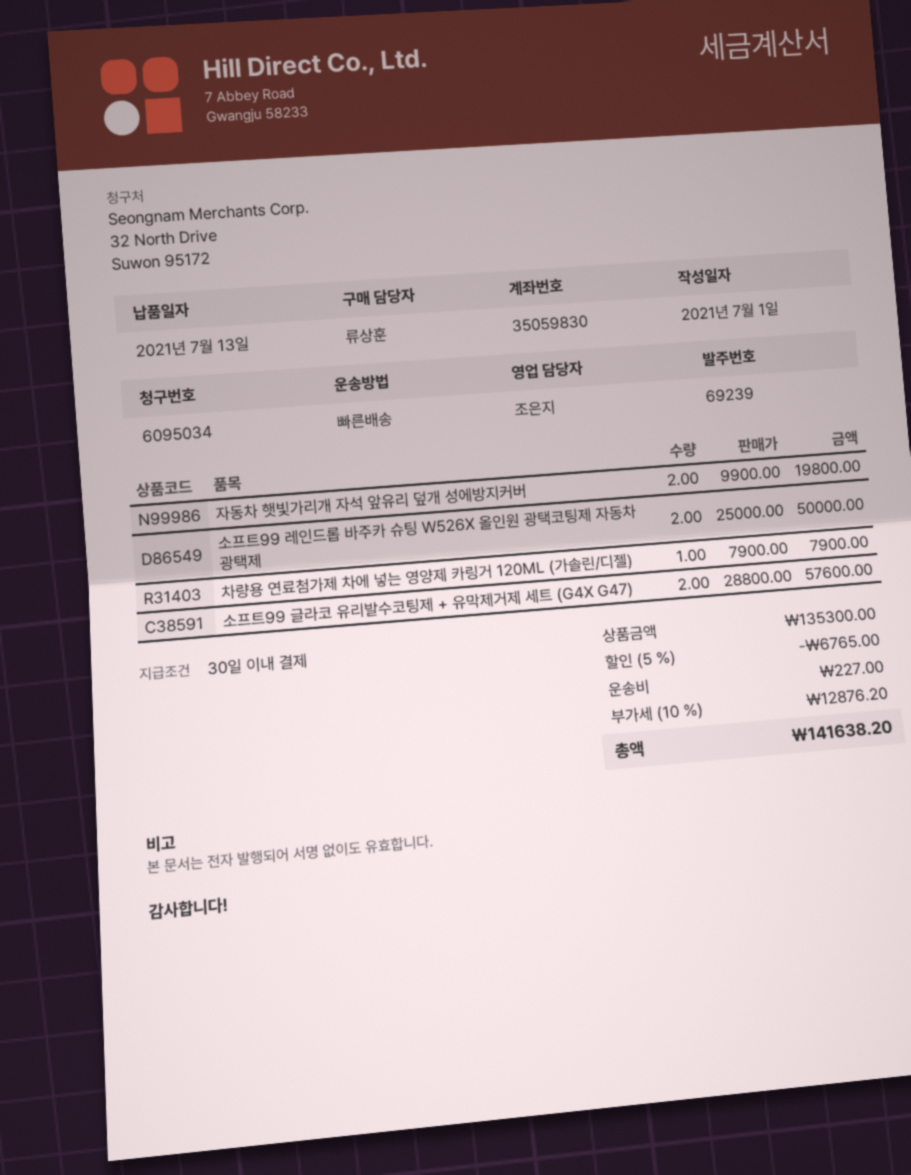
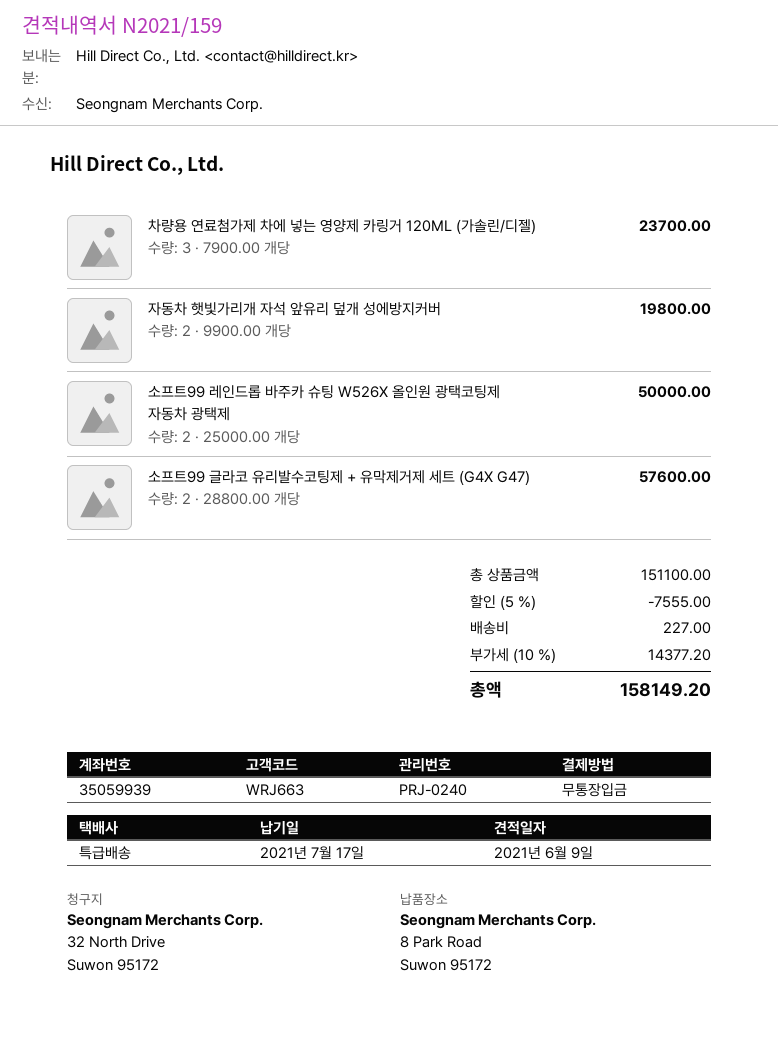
delivery date: 2021-07-13 -> 2021-07-17
bank account: 35059830 -> 35059939
차량용 연료첨가제 차에 넣는 영양제 카링거 120ML (가솔린/디젤): 1 x 7900.00 = 7900.00 -> 3 x 7900.00 = 23700.00
subtotal: 135300.00 -> 151100.00
discount: 5% = 6765.00 -> 5% = 7555.00
tax: 10% = 12876.20 -> 10% = 14377.20
total: 141638.20 -> 158149.20

